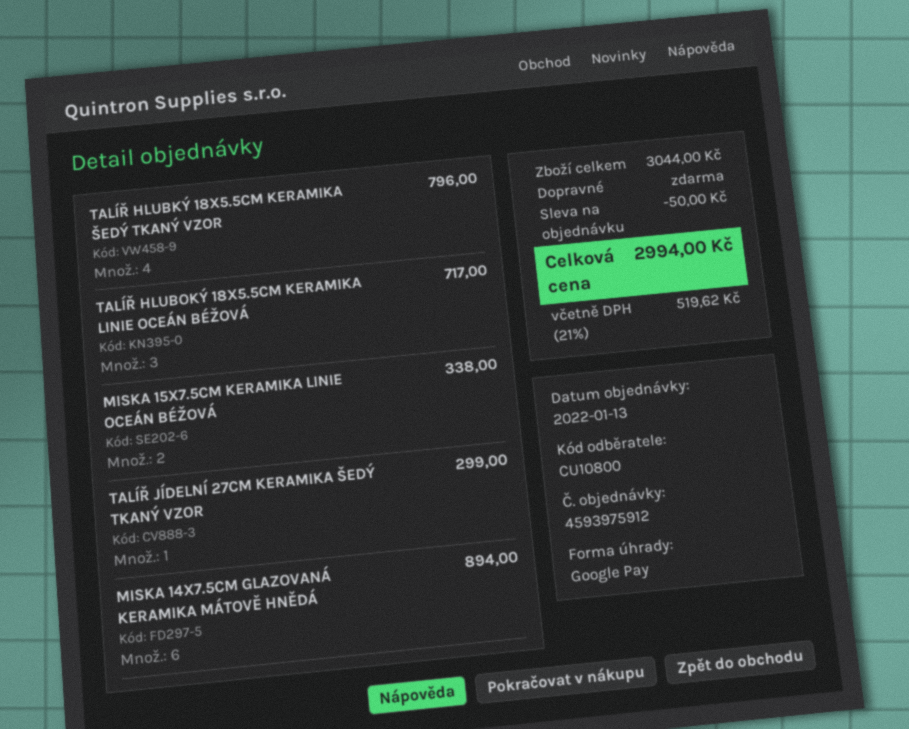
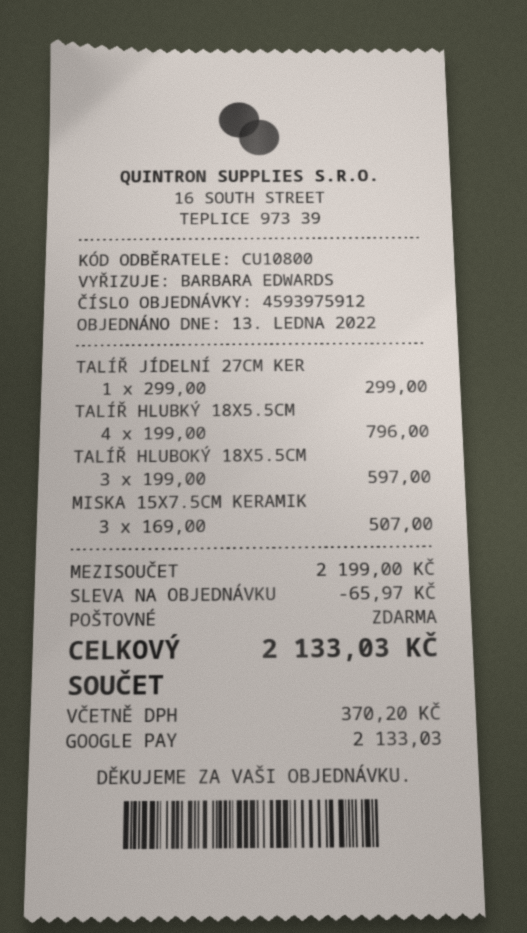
TALÍŘ HLUBOKÝ 18X5.5CM KERAMIKA LINIE OCEÁN BÉŽOVÁ: 3 for 717.00 -> 3 for 597.00
MISKA 15X7.5CM KERAMIKA LINIE OCEÁN BÉŽOVÁ: 2 for 338.00 -> 3 for 507.00
MISKA 14X7.5CM GLAZOVANÁ KERAMIKA MÁTOVĚ HNĚDÁ: 6 for 894.00 -> none
subtotal: 3044.00 -> 2199.00
discount: 50.00 -> 65.97
tax: 519.62 -> 370.20
total: 2994.00 -> 2133.03

